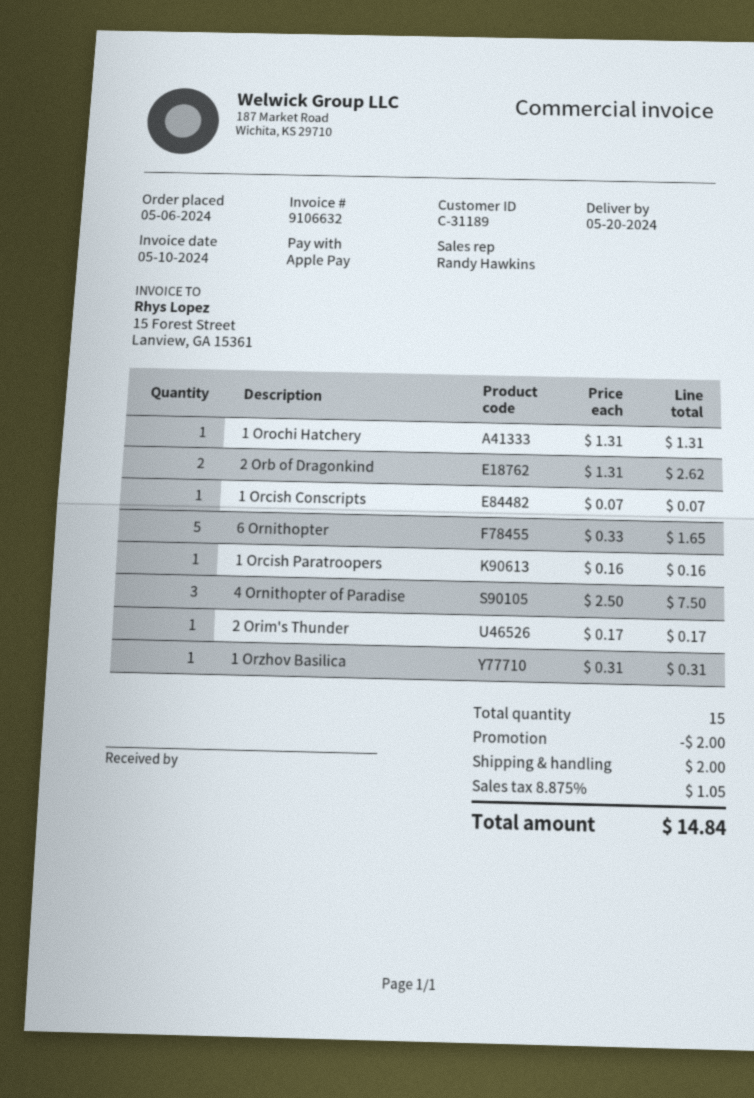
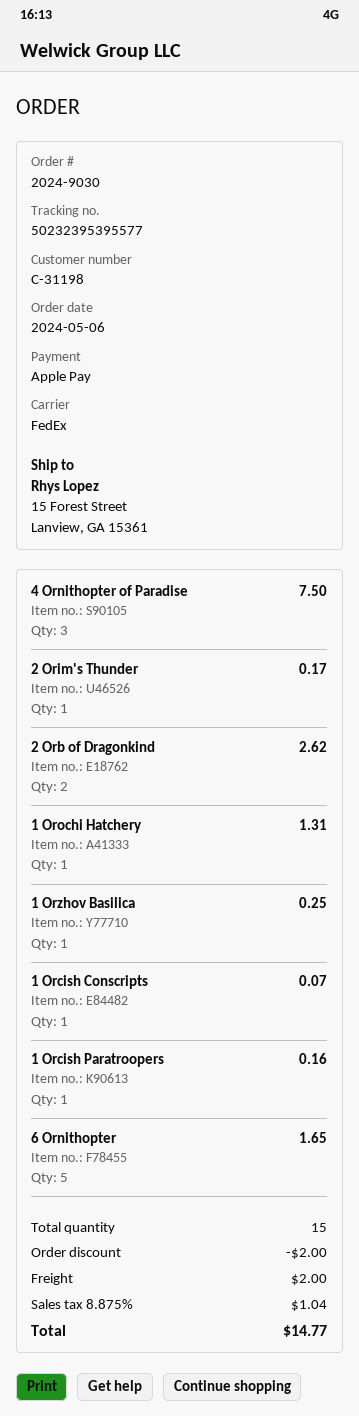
customer number: C-31189 -> C-31198
1 Orzhov Basilica: 1 for 0.31 -> 1 for 0.25
tax: 8.875% = 1.05 -> 8.875% = 1.04
total: 14.84 -> 14.77

